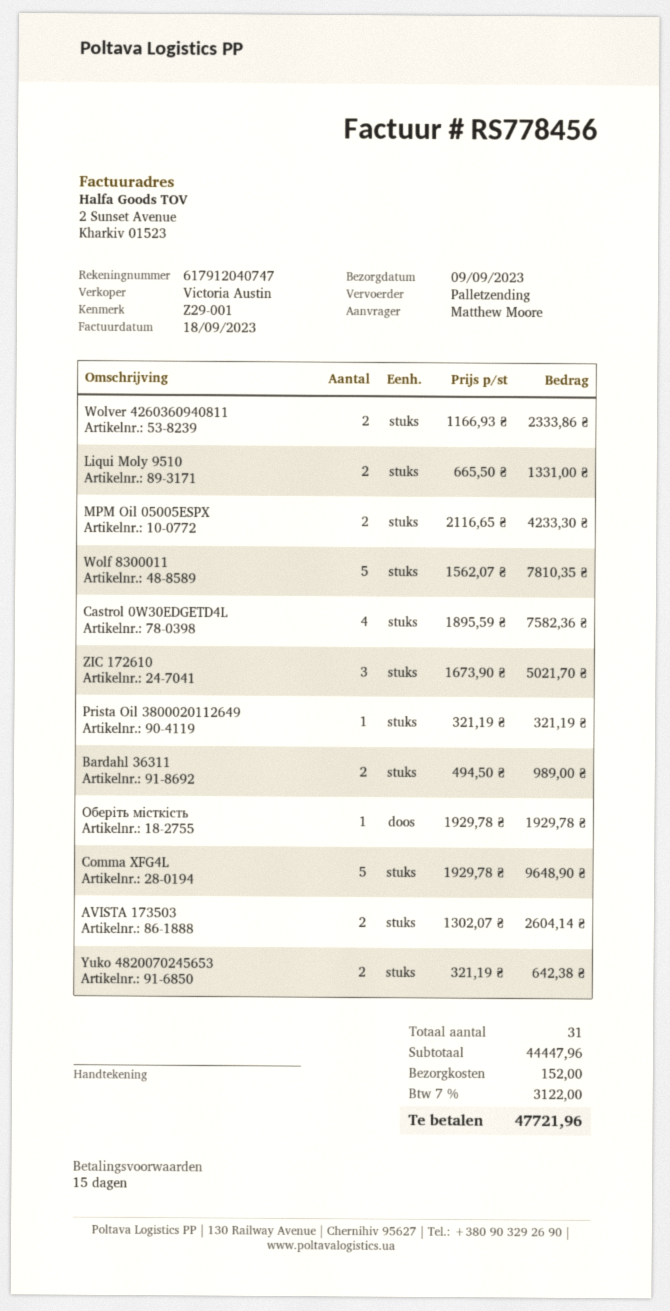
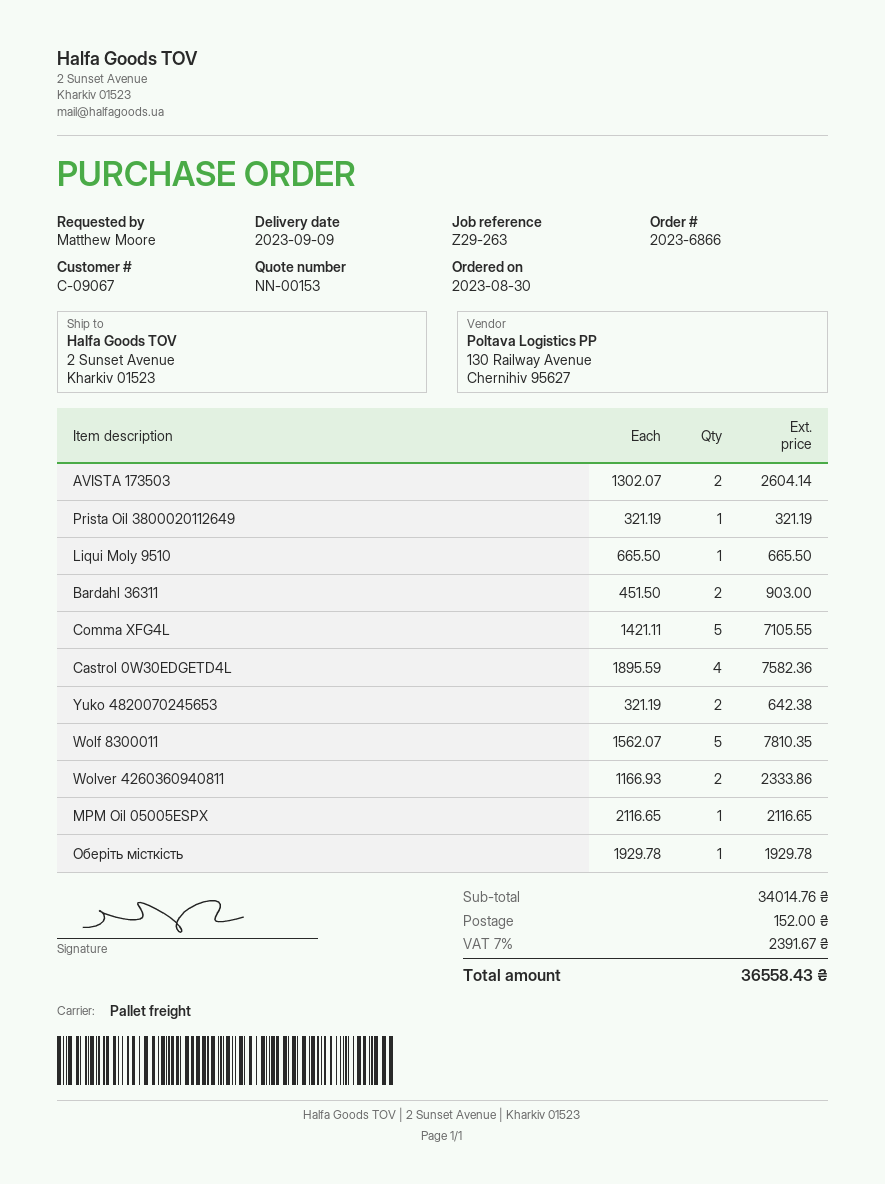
reference: Z29-001 -> Z29-263
Liqui Moly 9510: 2 x 665.50 = 1331.00 -> 1 x 665.50 = 665.50
MPM Oil 05005ESPX: 2 x 2116.65 = 4233.30 -> 1 x 2116.65 = 2116.65
ZIC 172610: 3 x 1673.90 = 5021.70 -> none
Bardahl 36311: 2 x 494.50 = 989.00 -> 2 x 451.50 = 903.00
Comma XFG4L: 5 x 1929.78 = 9648.90 -> 5 x 1421.11 = 7105.55
subtotal: 44447.96 -> 34014.76
tax: 7% = 3122.00 -> 7% = 2391.67
total: 47721.96 -> 36558.43

